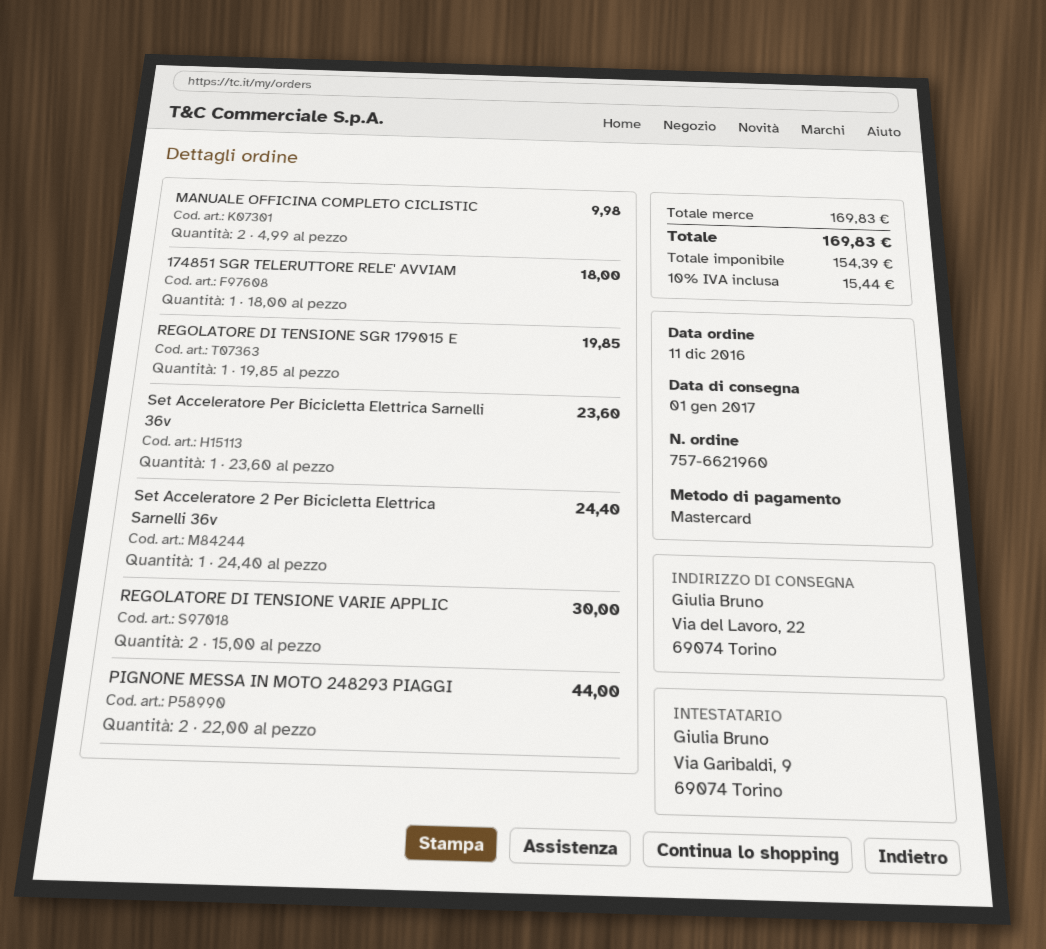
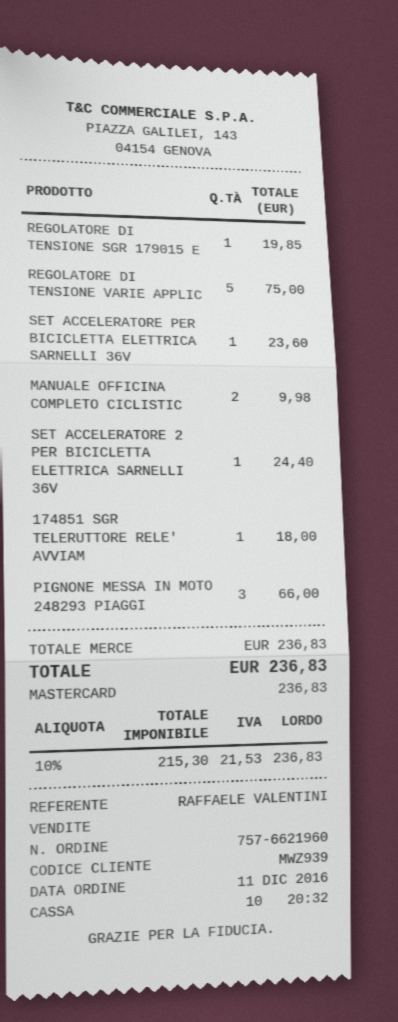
REGOLATORE DI TENSIONE VARIE APPLIC: 2 for 30.00 -> 5 for 75.00
PIGNONE MESSA IN MOTO 248293 PIAGGI: 2 for 44.00 -> 3 for 66.00
subtotal: 169.83 -> 236.83
net: 154.39 -> 215.30
tax: 10% = 15.44 -> 10% = 21.53
total: 169.83 -> 236.83

